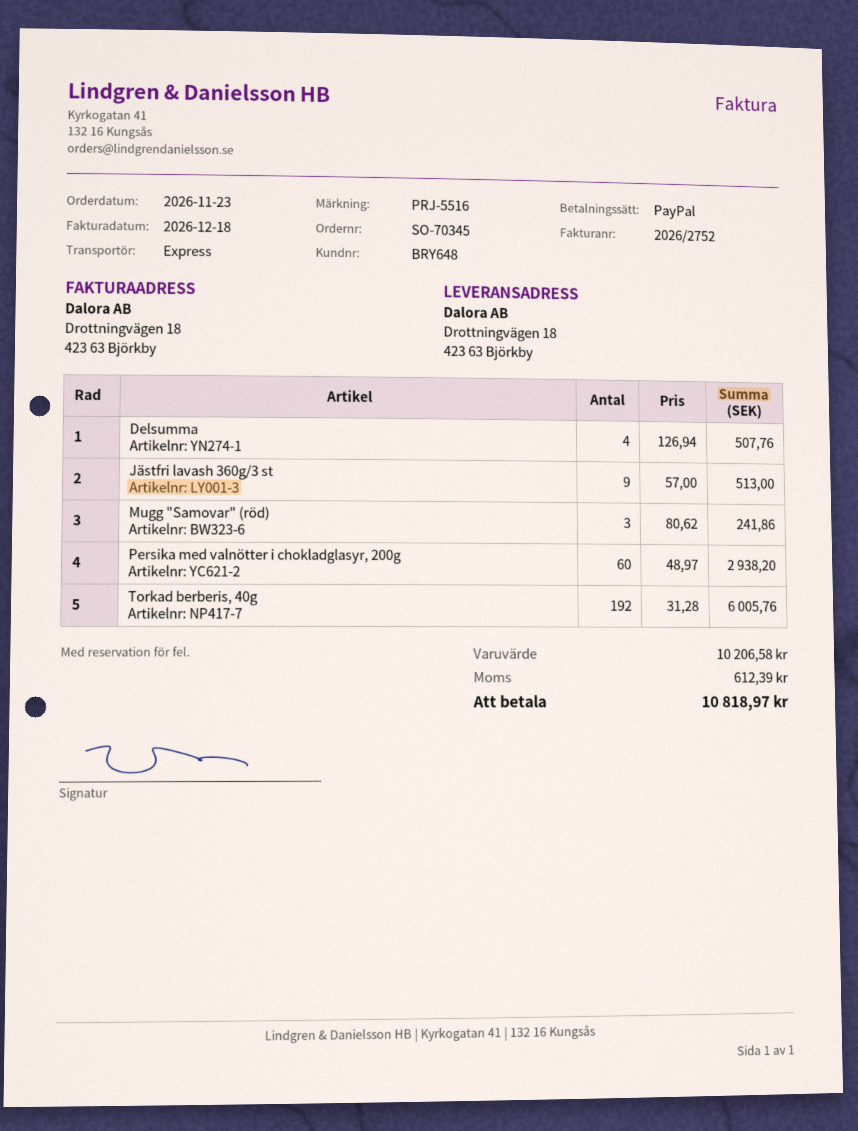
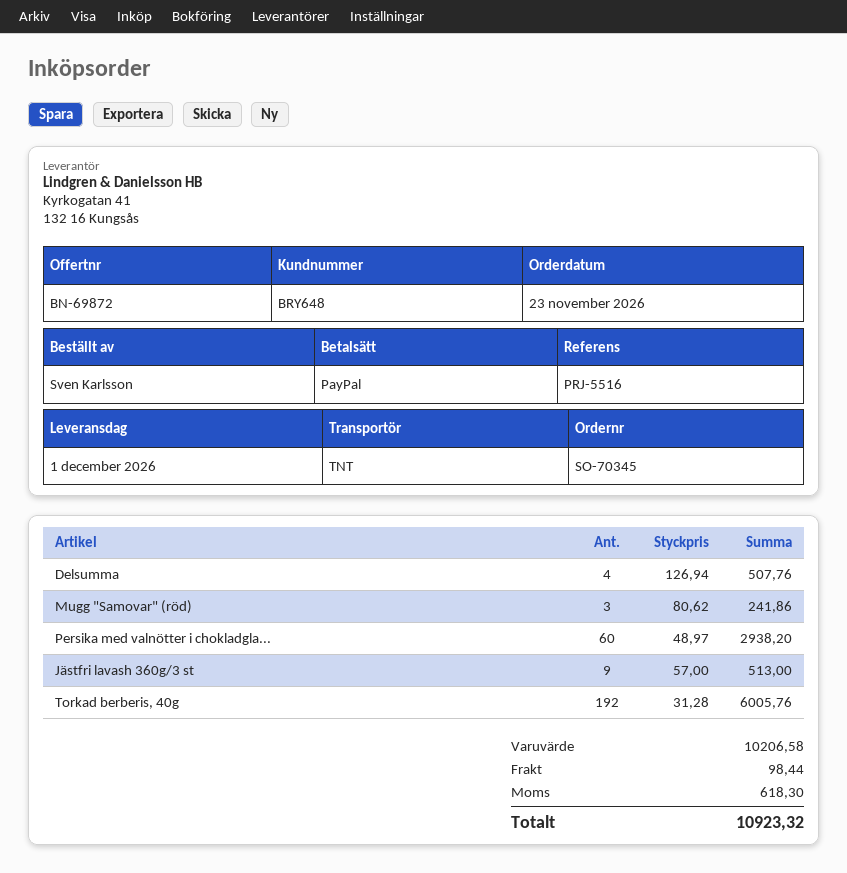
shipping method: express -> TNT
shipping: none -> 98.44
tax: 612.39 -> 618.30
total: 10818.97 -> 10923.32

